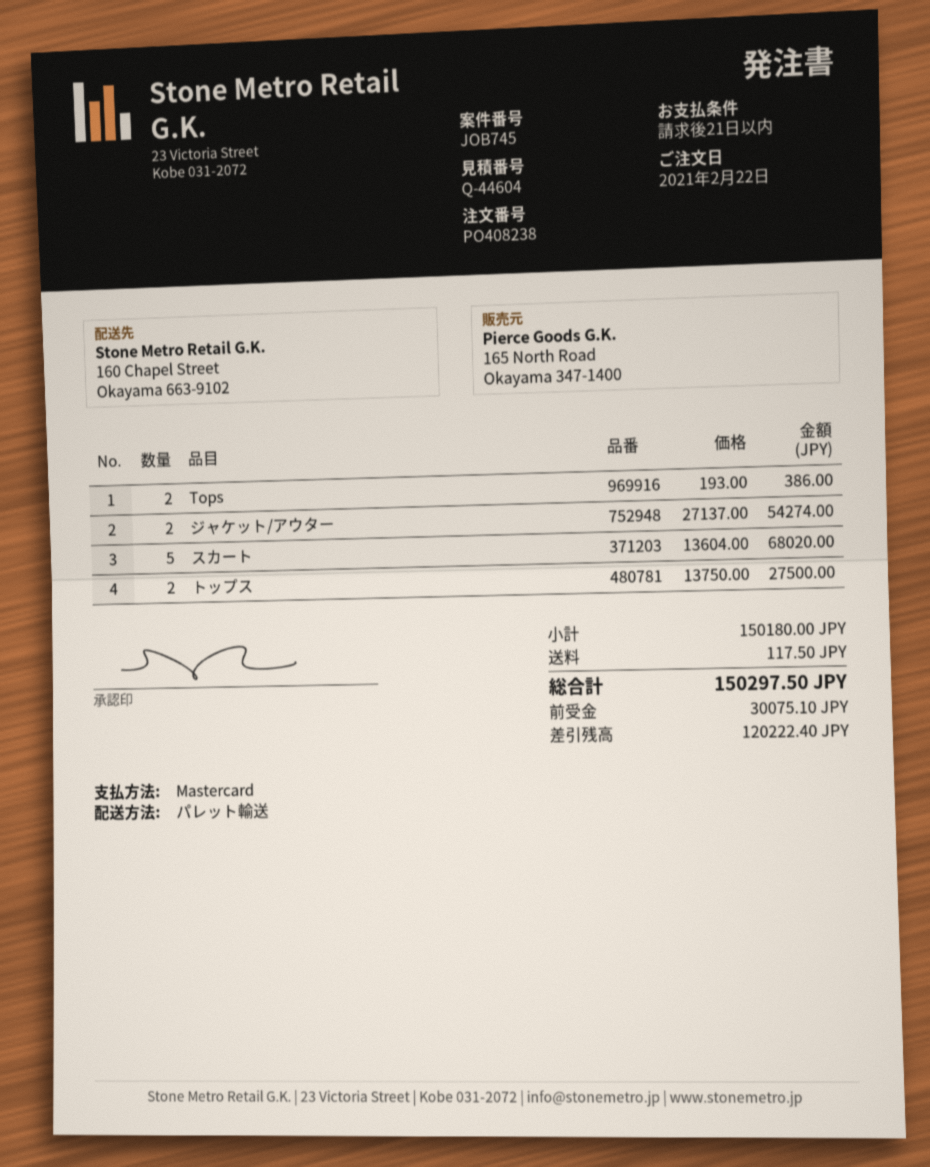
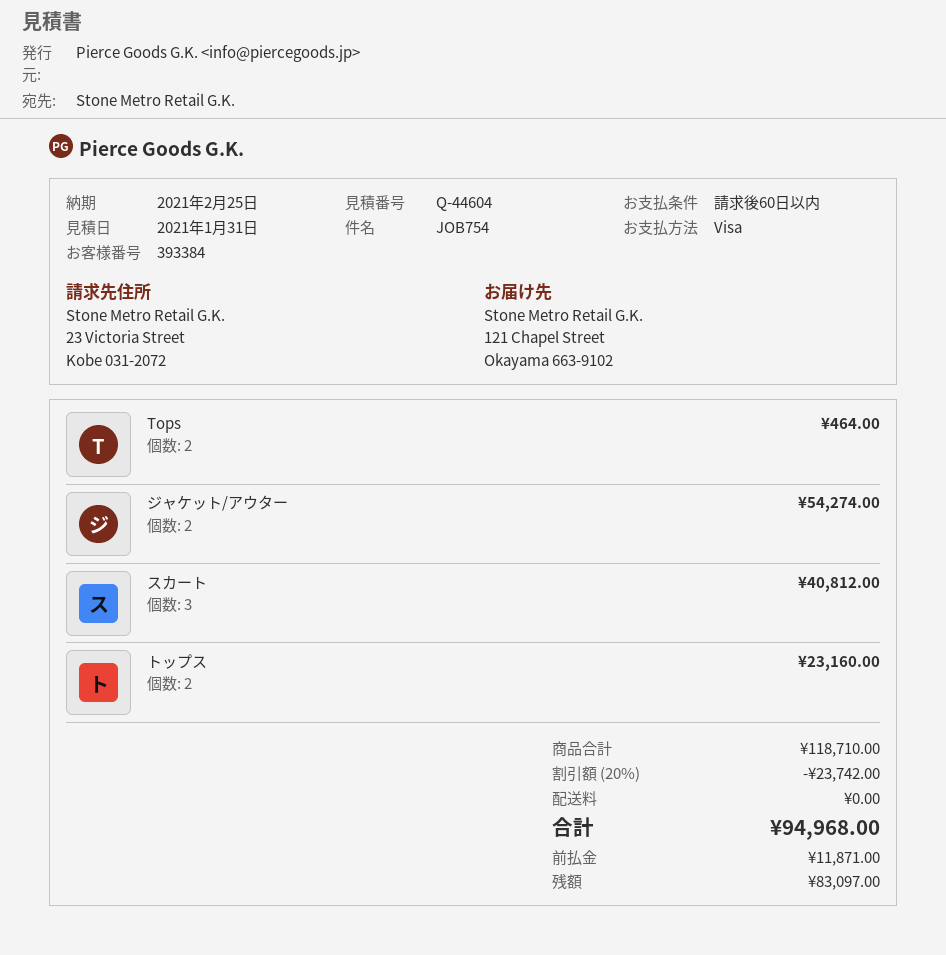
payment terms: 21 days -> 60 days
reference: JOB745 -> JOB754
payment method: Mastercard -> Visa
ship to: 160 Chapel Street, Okayama 663-9102 -> 121 Chapel Street, Okayama 663-9102
Tops: 2 for 386.00 -> 2 for 464.00
スカート: 5 for 68020.00 -> 3 for 40812.00
トップス: 2 for 27500.00 -> 2 for 23160.00
subtotal: 150180.00 -> 118710.00
discount: none -> 20% = 23742.00
shipping: 117.50 -> 0.00
total: 150297.50 -> 94968.00
deposit: 30075.10 -> 11871.00
balance: 120222.40 -> 83097.00

